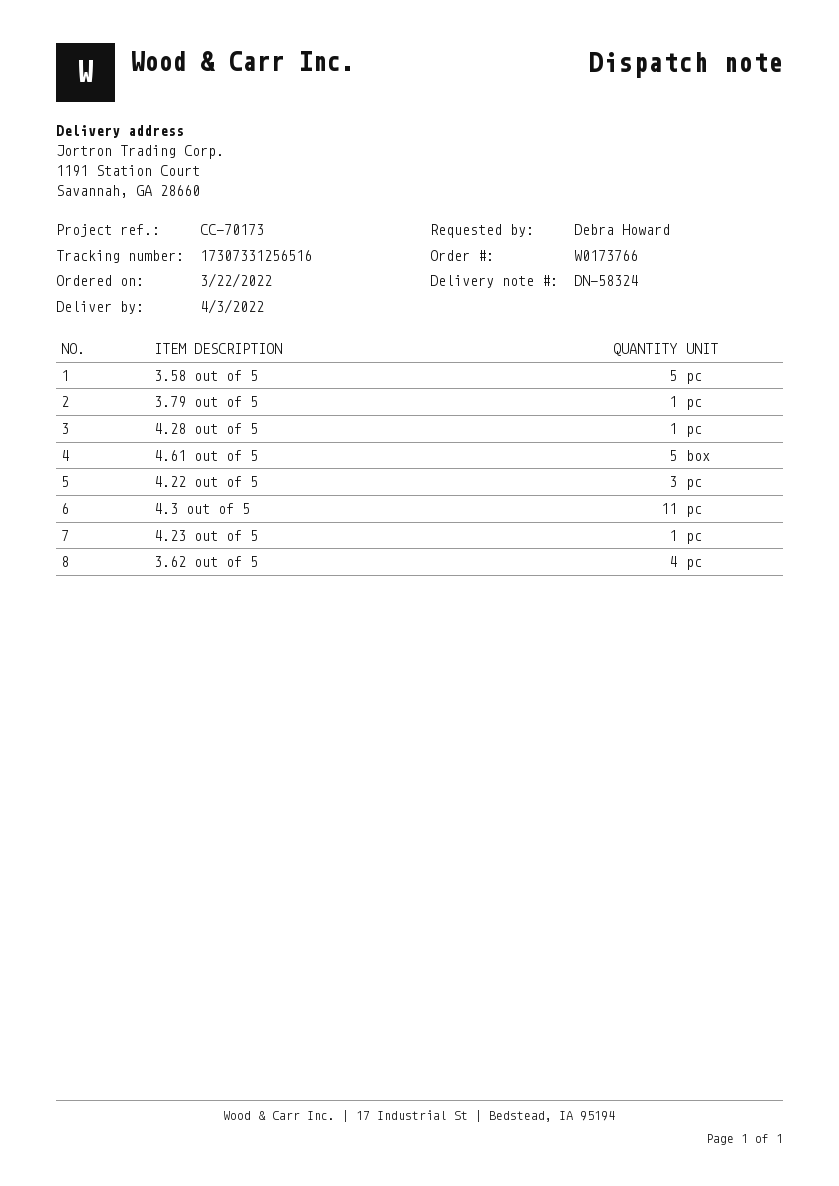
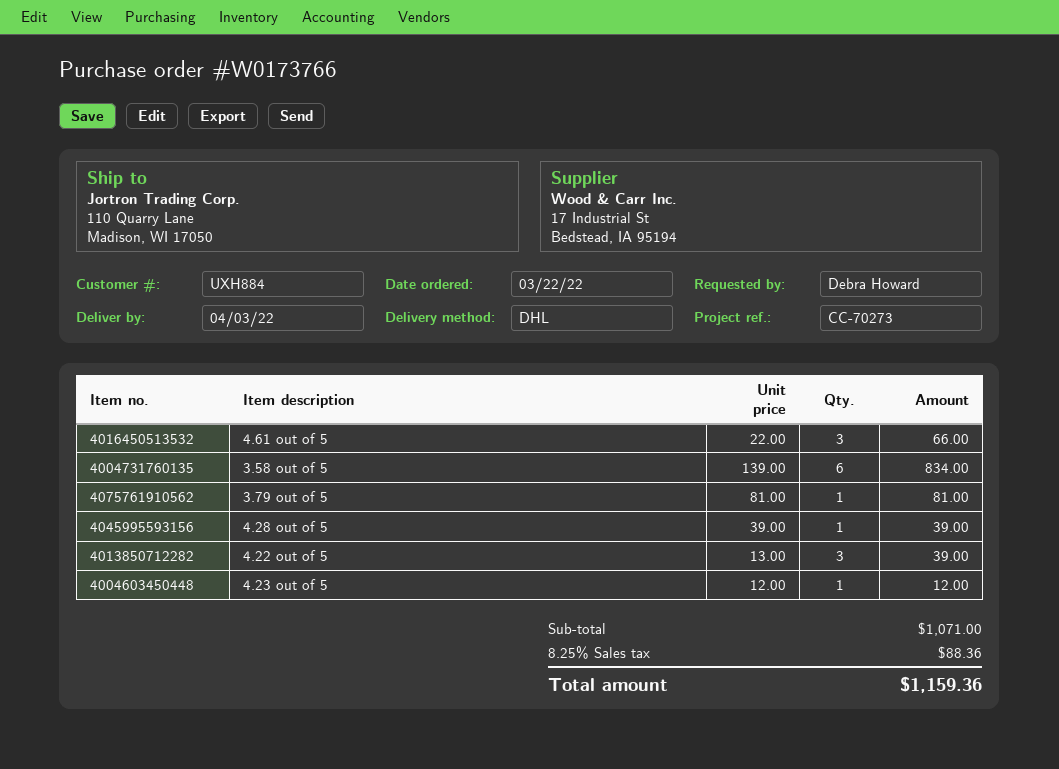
reference: CC-70173 -> CC-70273
ship to: 1191 Station Court, Savannah, GA 28660 -> 110 Quarry Lane, Madison, WI 17050
3.58 out of 5: 5 -> 6
4.61 out of 5: 5 -> 3
4.3 out of 5: 11 -> none
3.62 out of 5: 4 -> none

